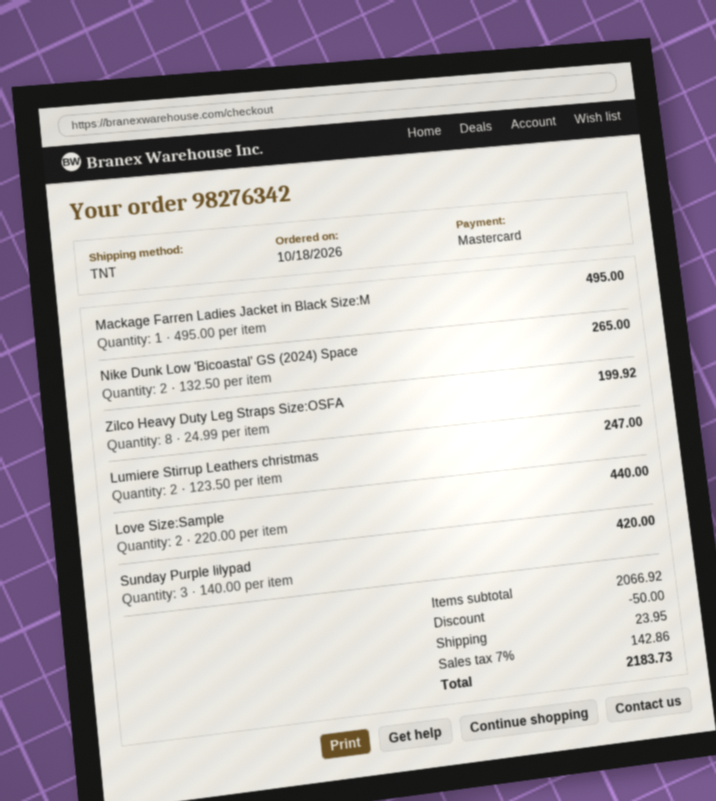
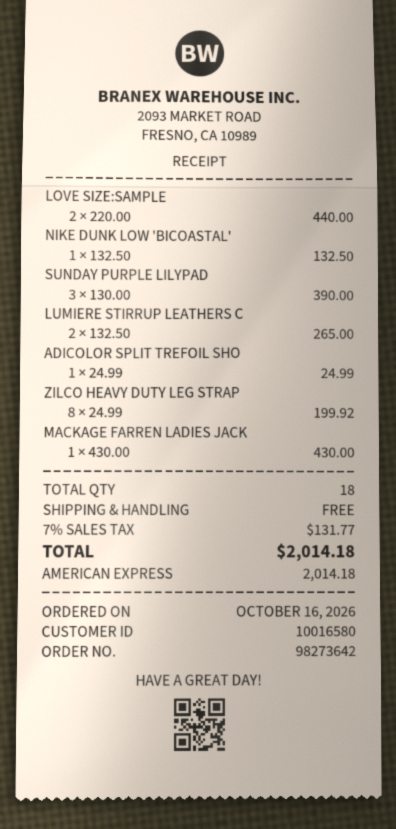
order number: 98276342 -> 98273642
order date: 2026-10-18 -> 2026-10-16
payment method: Mastercard -> American Express
Mackage Farren Ladies Jacket in Black Size:M: 1 x 495.00 = 495.00 -> 1 x 430.00 = 430.00
Nike Dunk Low 'Bicoastal' GS (2024) Space: 2 x 132.50 = 265.00 -> 1 x 132.50 = 132.50
Lumiere Stirrup Leathers christmas: 2 x 123.50 = 247.00 -> 2 x 132.50 = 265.00
Sunday Purple lilypad: 3 x 140.00 = 420.00 -> 3 x 130.00 = 390.00
ADICOLOR SPLIT TREFOIL SHO: none -> 1 x 24.99 = 24.99
discount: 50.00 -> none
shipping: 23.95 -> 0.00
tax: 7% = 142.86 -> 7% = 131.77
total: 2183.73 -> 2014.18

